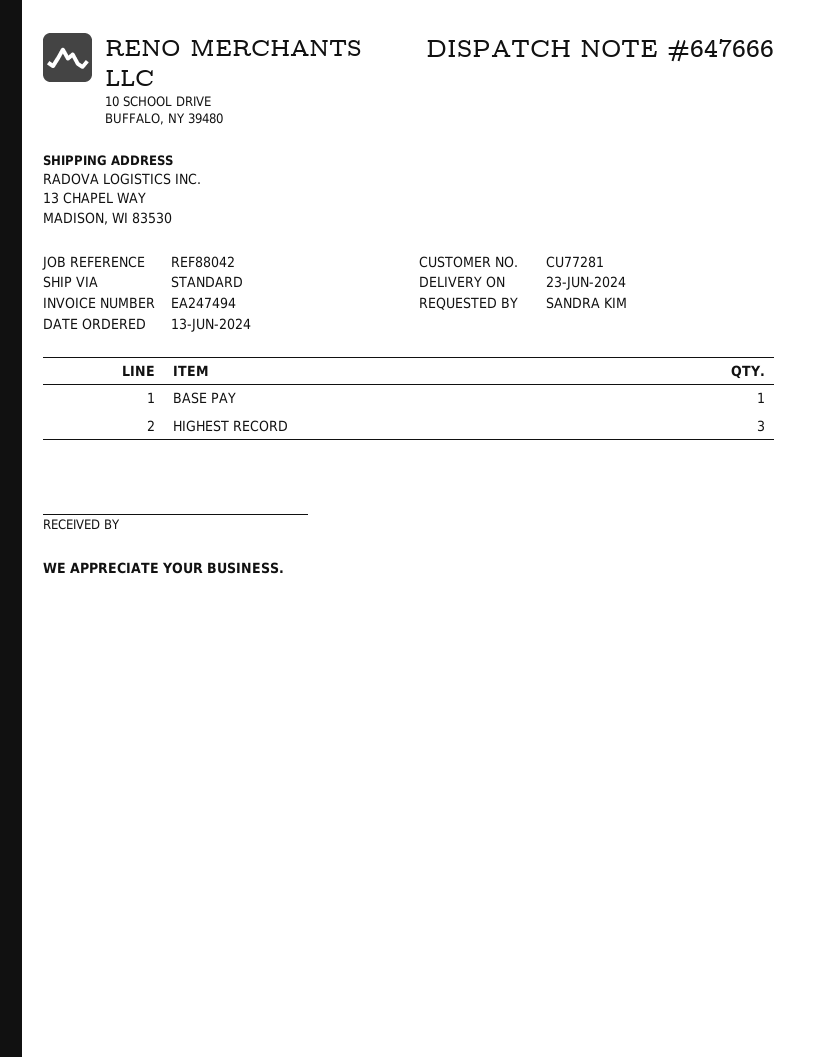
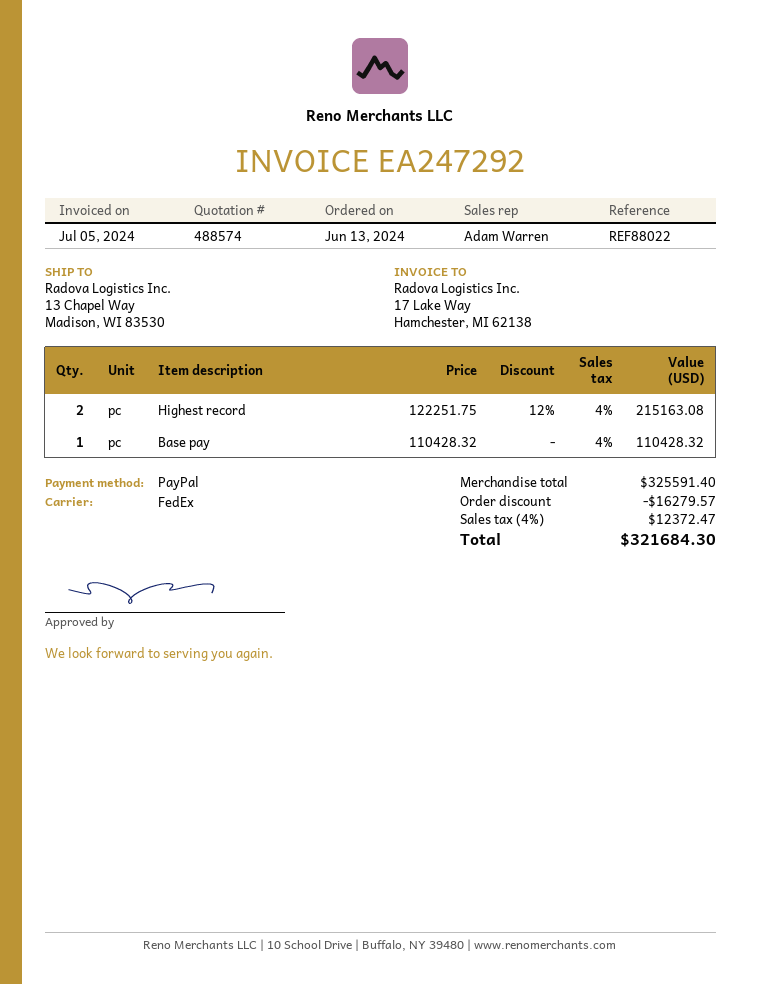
invoice number: EA247494 -> EA247292
reference: REF88042 -> REF88022
shipping method: standard -> FedEx
HIGHEST RECORD: 3 -> 2

